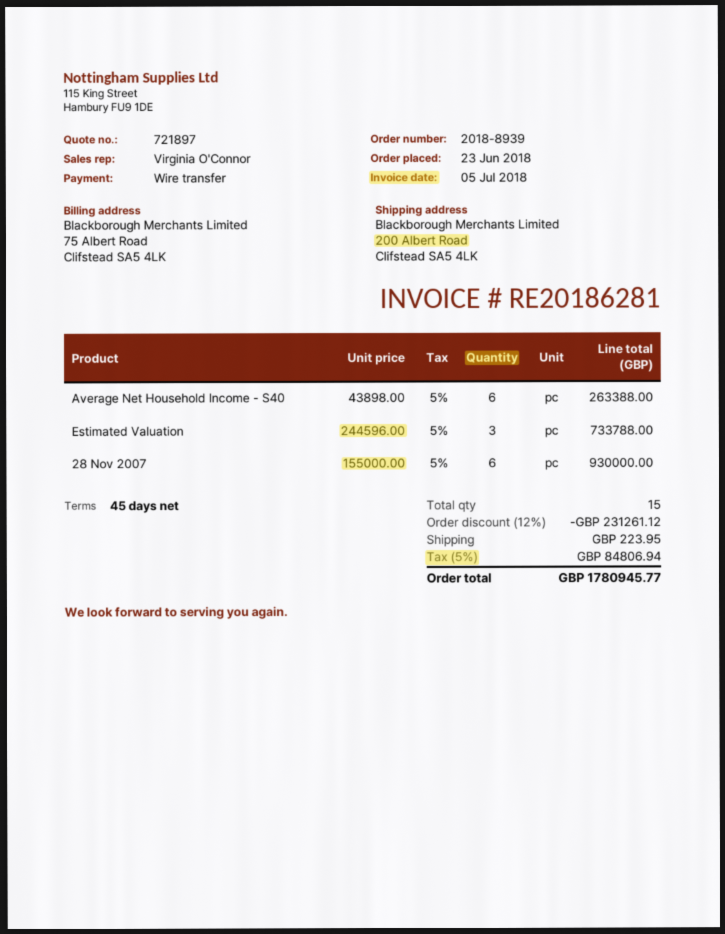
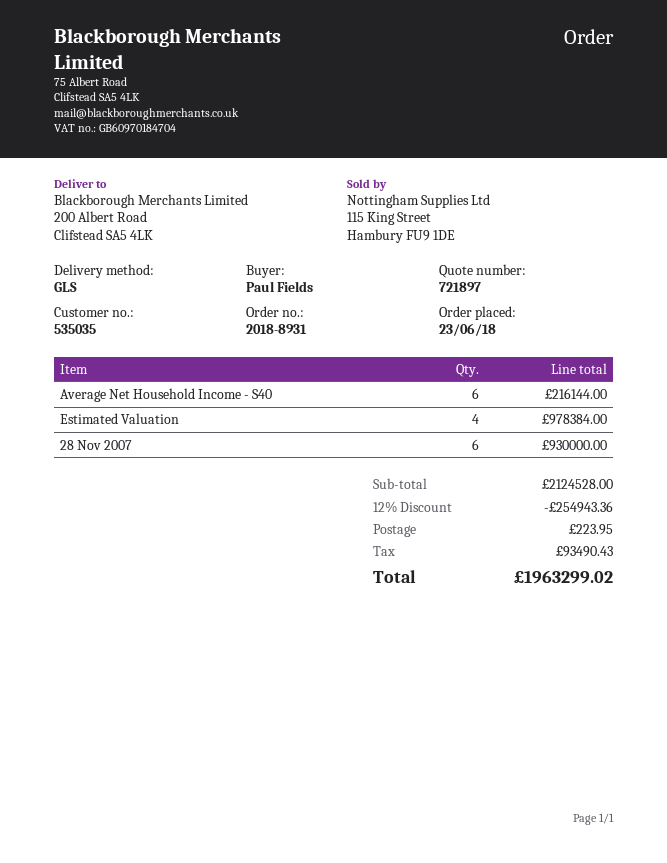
order number: 2018-8939 -> 2018-8931
Average Net Household Income - S40: 6 for 263388.00 -> 6 for 216144.00
Estimated Valuation: 3 for 733788.00 -> 4 for 978384.00
discount: 12% = 231261.12 -> 12% = 254943.36
tax: 84806.94 -> 93490.43
total: 1780945.77 -> 1963299.02

